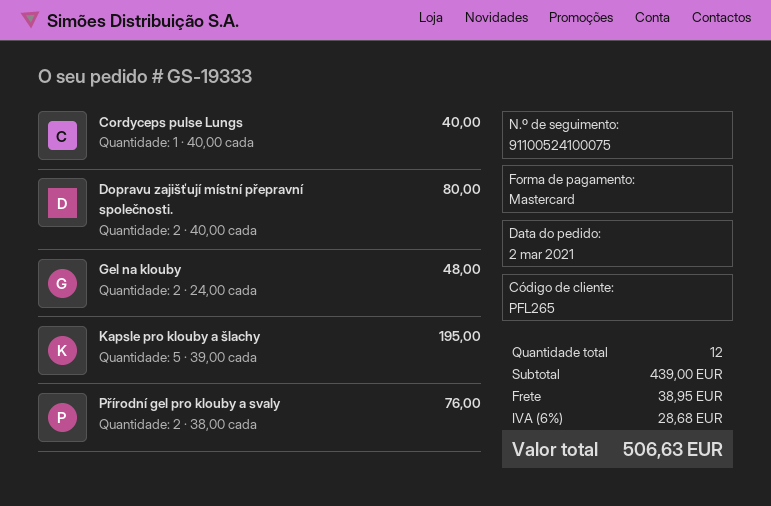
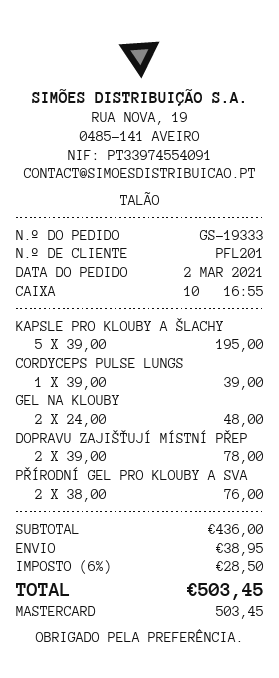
customer number: PFL265 -> PFL201
Cordyceps pulse Lungs: 1 x 40.00 = 40.00 -> 1 x 39.00 = 39.00
Dopravu zajišťují místní přepravní společnosti.: 2 x 40.00 = 80.00 -> 2 x 39.00 = 78.00
subtotal: 439.00 -> 436.00
tax: 6% = 28.68 -> 6% = 28.50
total: 506.63 -> 503.45

